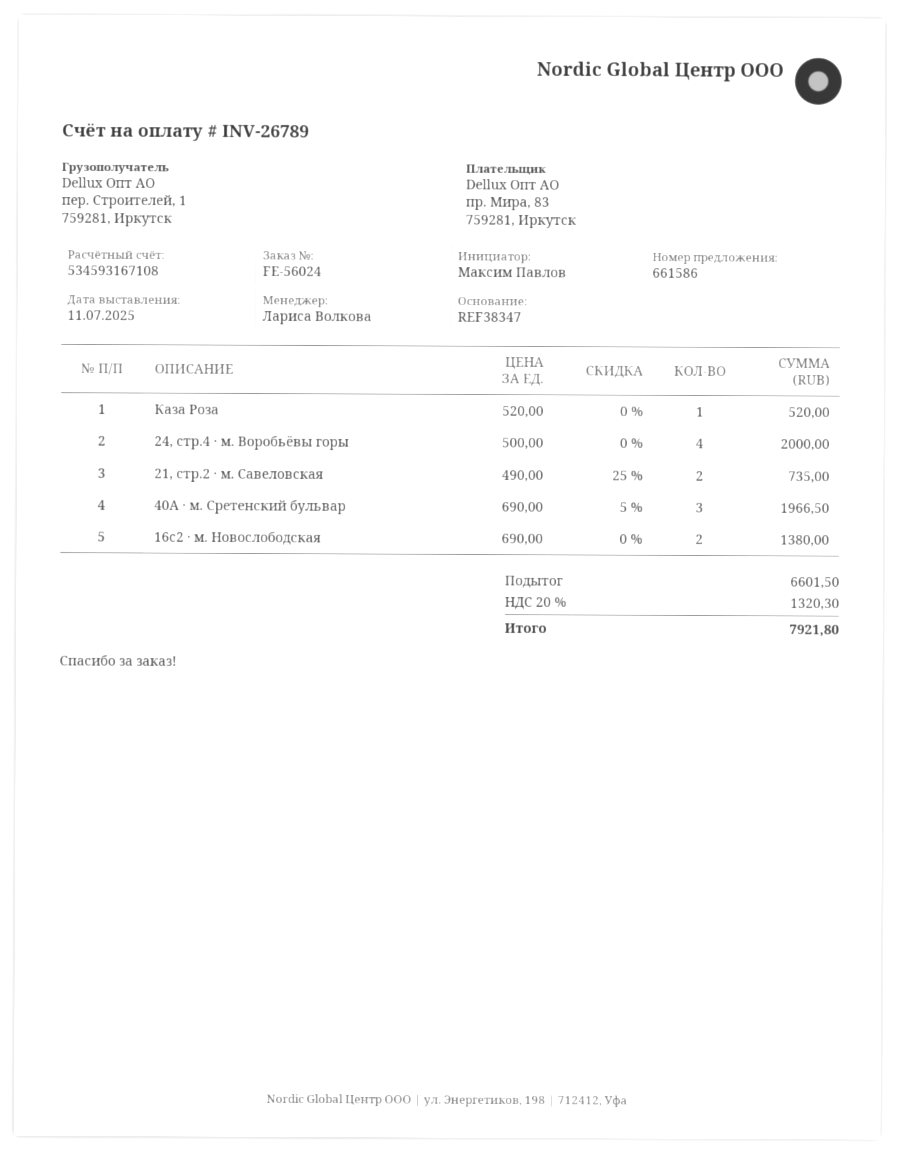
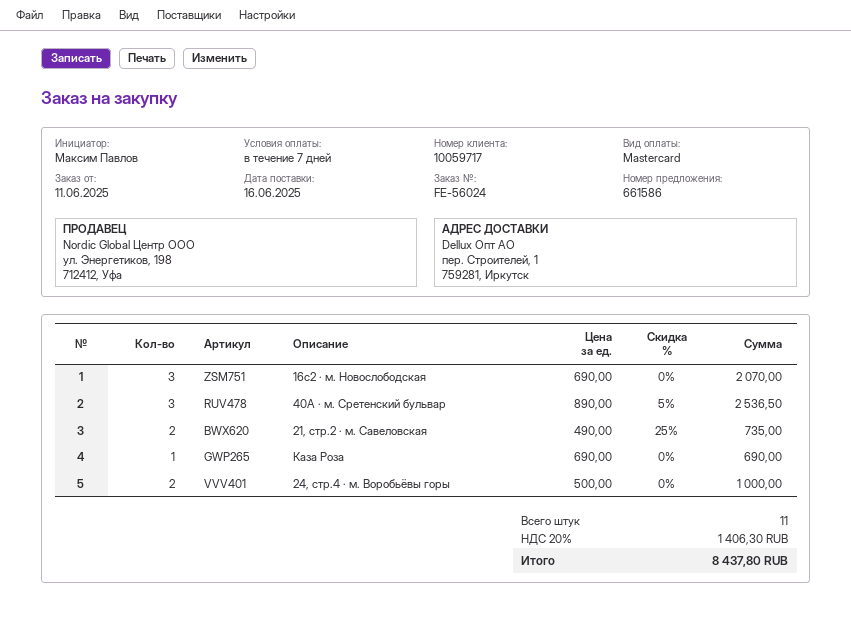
Каза Роза: 1 x 520.00 = 520.00 -> 1 x 690.00 = 690.00
24, стр.4 · м. Воробьёвы горы: 4 x 500.00 = 2000.00 -> 2 x 500.00 = 1000.00
40А · м. Сретенский бульвар: 3 x 690.00 - 5% = 1966.50 -> 3 x 890.00 - 5% = 2536.50
16с2 · м. Новослободская: 2 x 690.00 = 1380.00 -> 3 x 690.00 = 2070.00
tax: 20% = 1320.30 -> 20% = 1406.30
total: 7921.80 -> 8437.80

